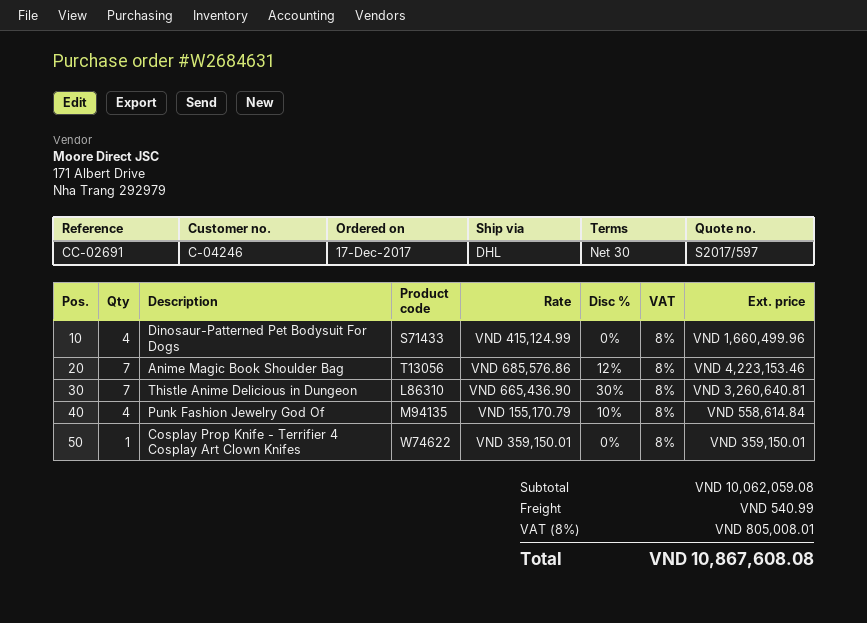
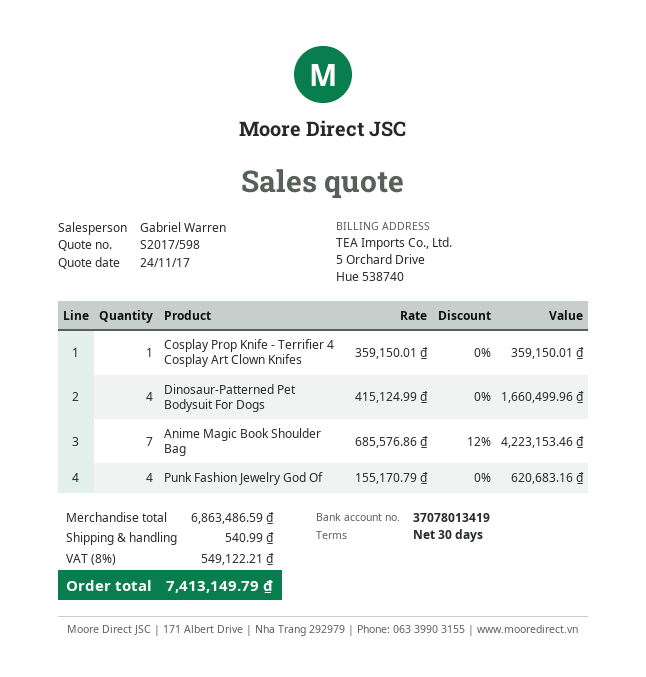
quote number: S2017/597 -> S2017/598
Thistle Anime Delicious in Dungeon: 7 x 665436.90 - 30% = 3260640.81 -> none
Punk Fashion Jewelry God Of: 4 x 155170.79 - 10% = 558614.84 -> 4 x 155170.79 = 620683.16
subtotal: 10062059.08 -> 6863486.59
tax: 8% = 805008.01 -> 8% = 549122.21
total: 10867608.08 -> 7413149.79

